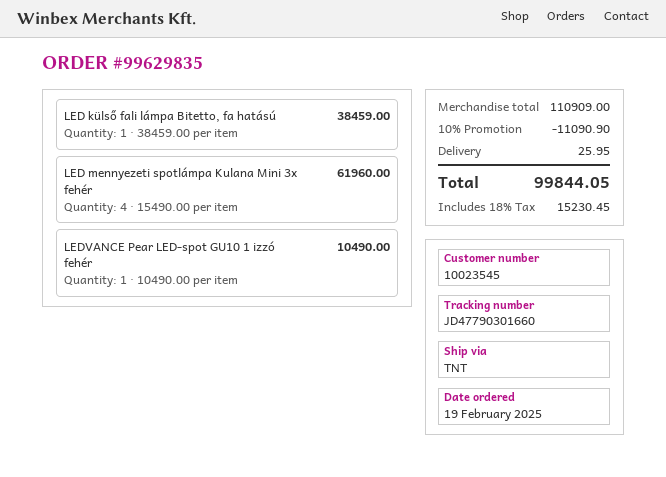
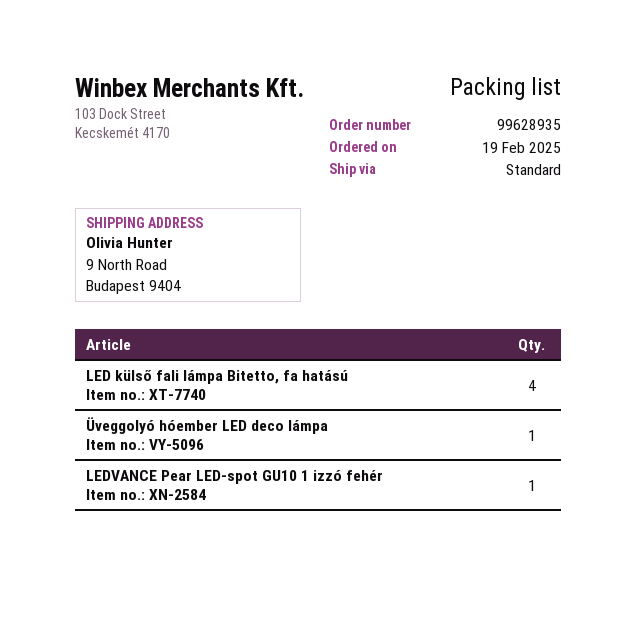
order number: 99629835 -> 99628935
shipping method: TNT -> standard
LED külső fali lámpa Bitetto, fa hatású: 1 -> 4
LED mennyezeti spotlámpa Kulana Mini 3x fehér: 4 -> none
Üveggolyó hóember LED deco lámpa: none -> 1

